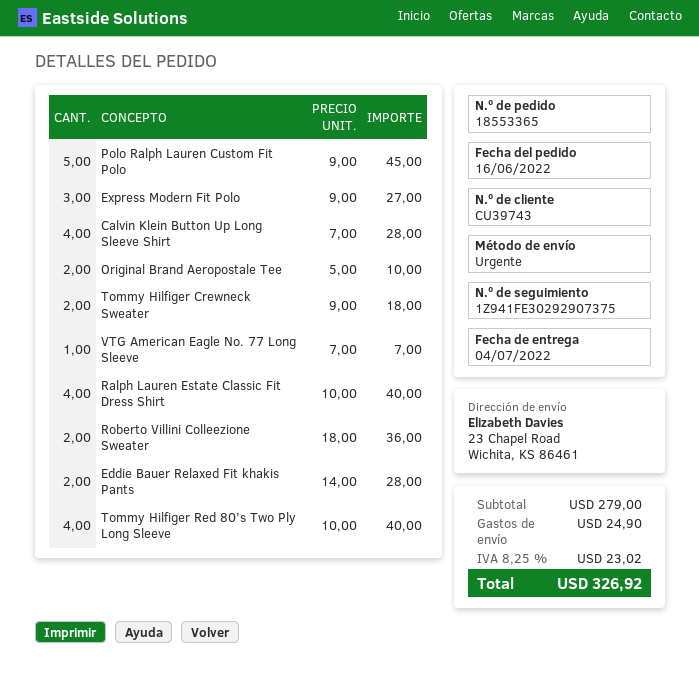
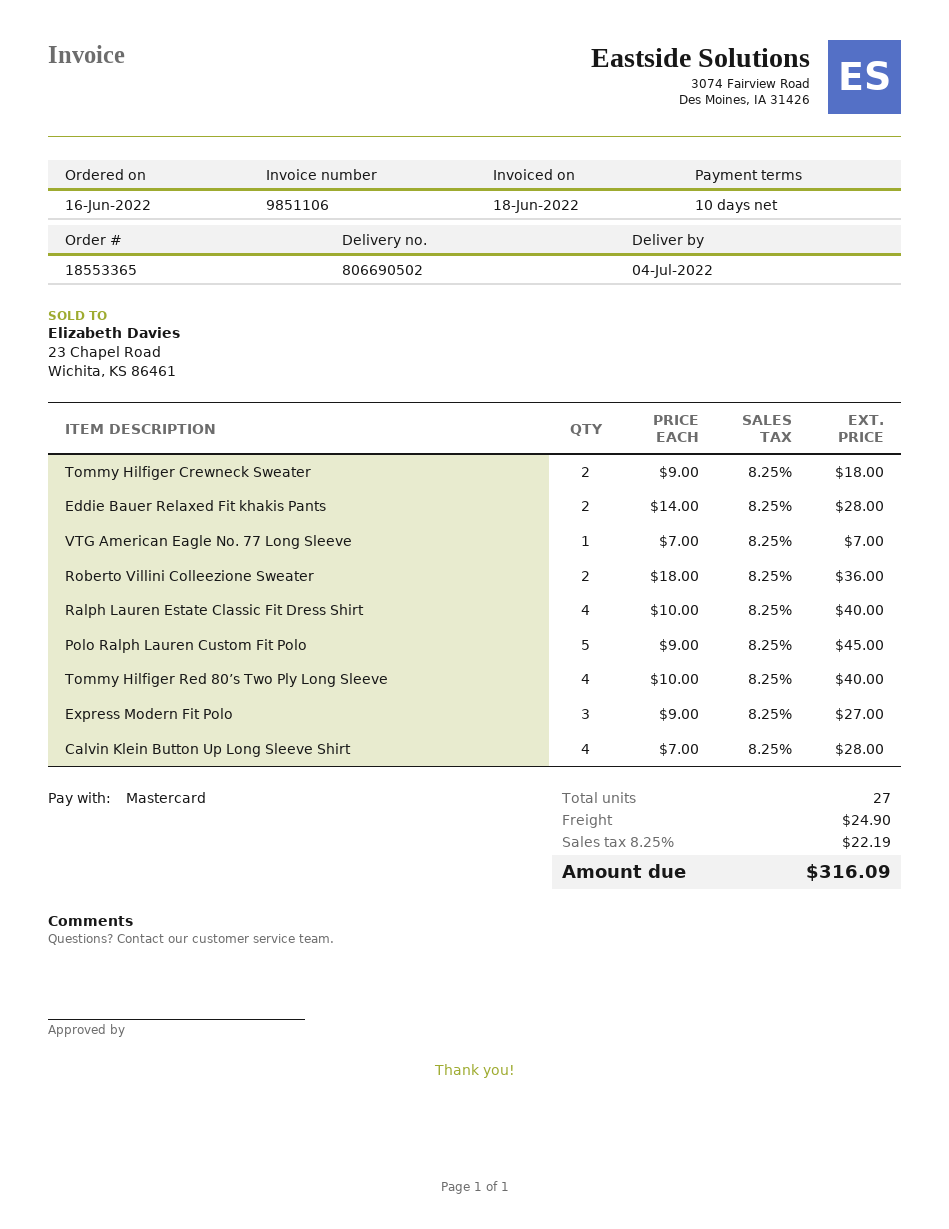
Original Brand Aeropostale Tee: 2 x 5.00 = 10.00 -> none
tax: 8.25% = 23.02 -> 8.25% = 22.19
total: 326.92 -> 316.09

